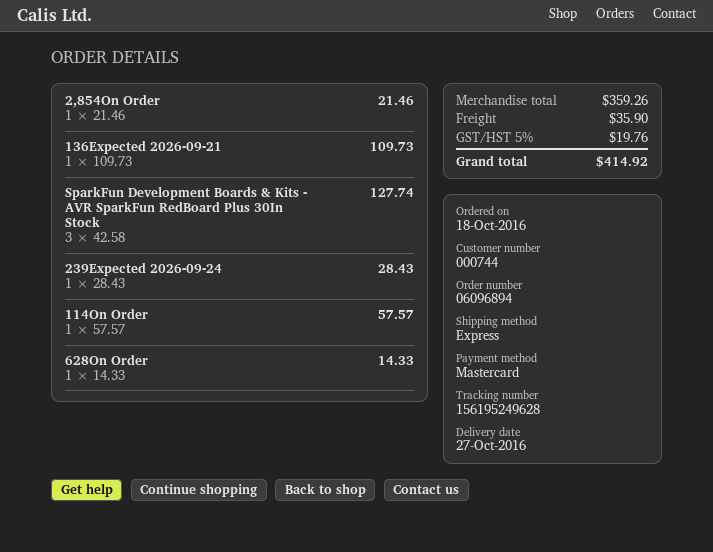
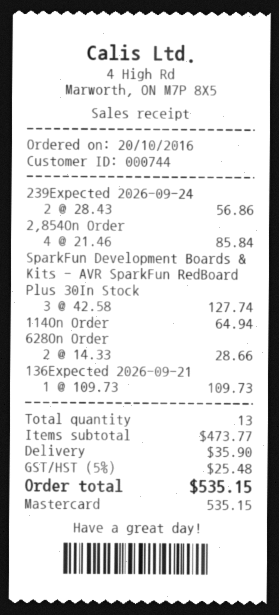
order date: 2016-10-18 -> 2016-10-20
2,854On Order: 1 x 21.46 = 21.46 -> 4 x 21.46 = 85.84
239Expected 2026-09-24: 1 x 28.43 = 28.43 -> 2 x 28.43 = 56.86
114On Order: 1 x 57.57 = 57.57 -> 1 x 64.94 = 64.94
628On Order: 1 x 14.33 = 14.33 -> 2 x 14.33 = 28.66
subtotal: 359.26 -> 473.77
tax: 5% = 19.76 -> 5% = 25.48
total: 414.92 -> 535.15

